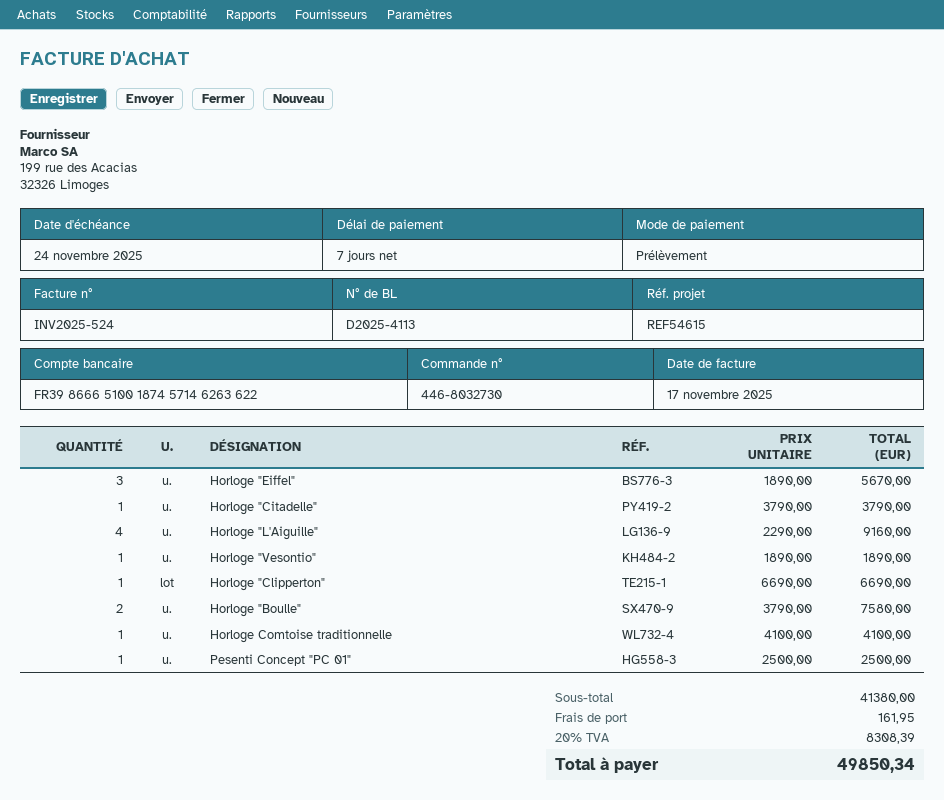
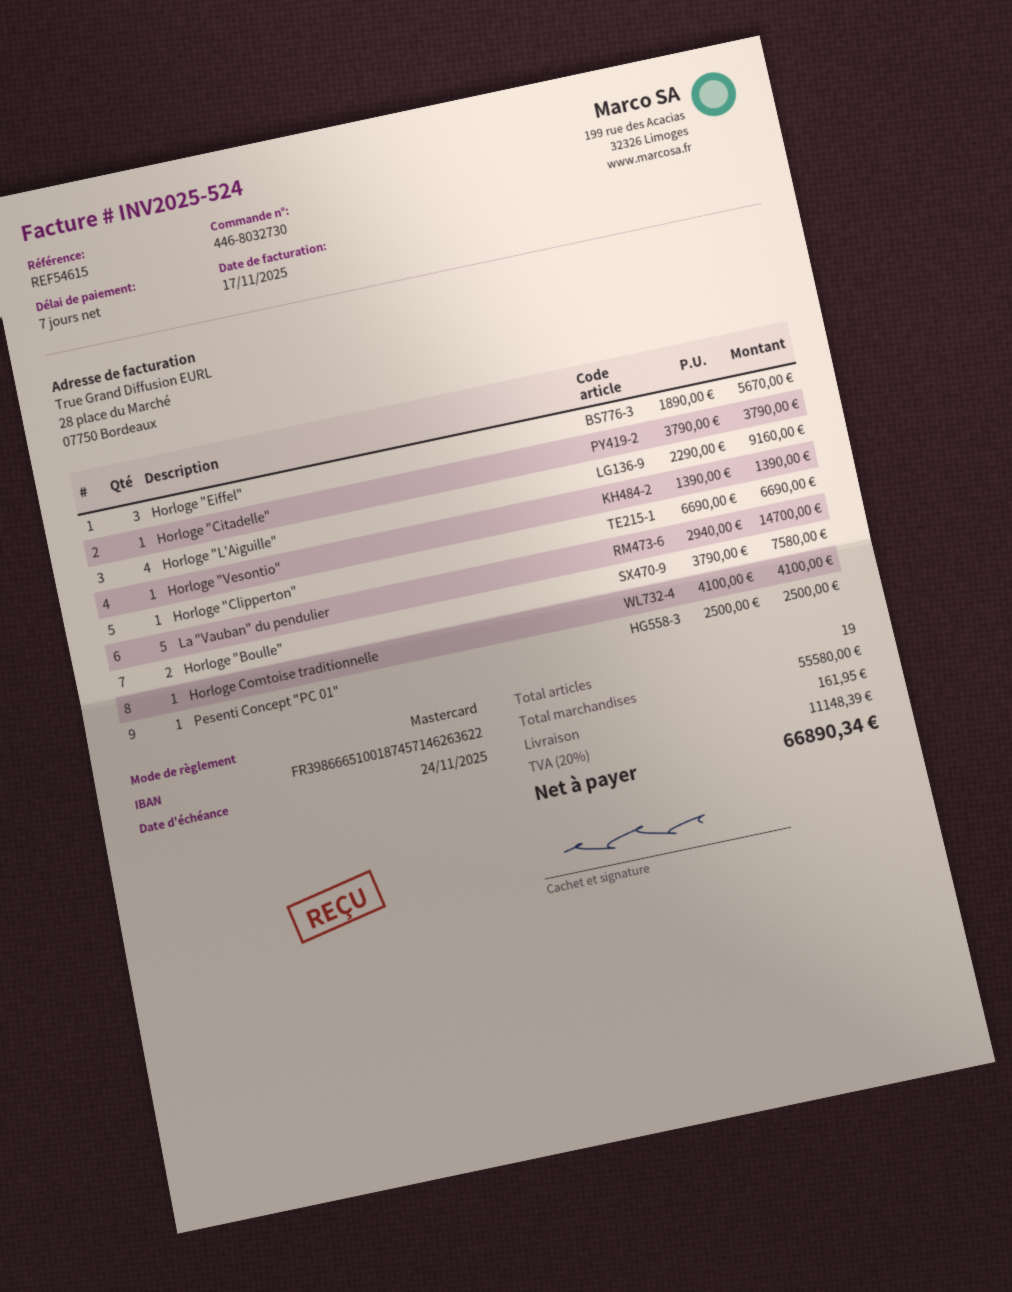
payment method: direct debit -> Mastercard
Horloge "Vesontio": 1 x 1890.00 = 1890.00 -> 1 x 1390.00 = 1390.00
La "Vauban" du pendulier: none -> 5 x 2940.00 = 14700.00
subtotal: 41380.00 -> 55580.00
tax: 20% = 8308.39 -> 20% = 11148.39
total: 49850.34 -> 66890.34

